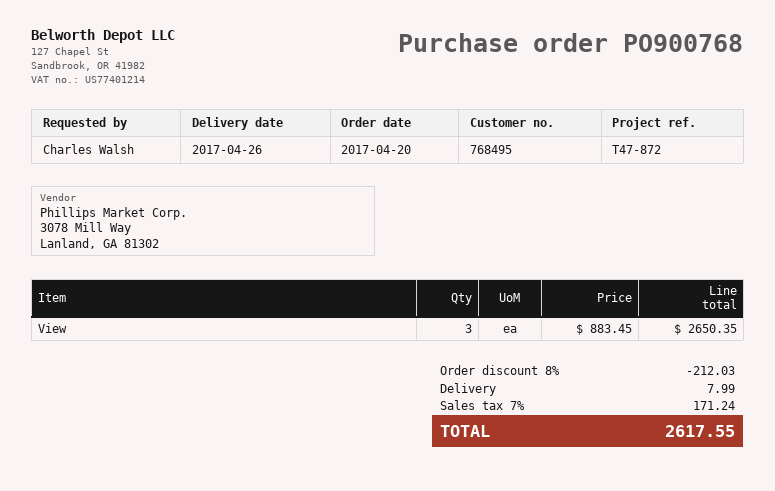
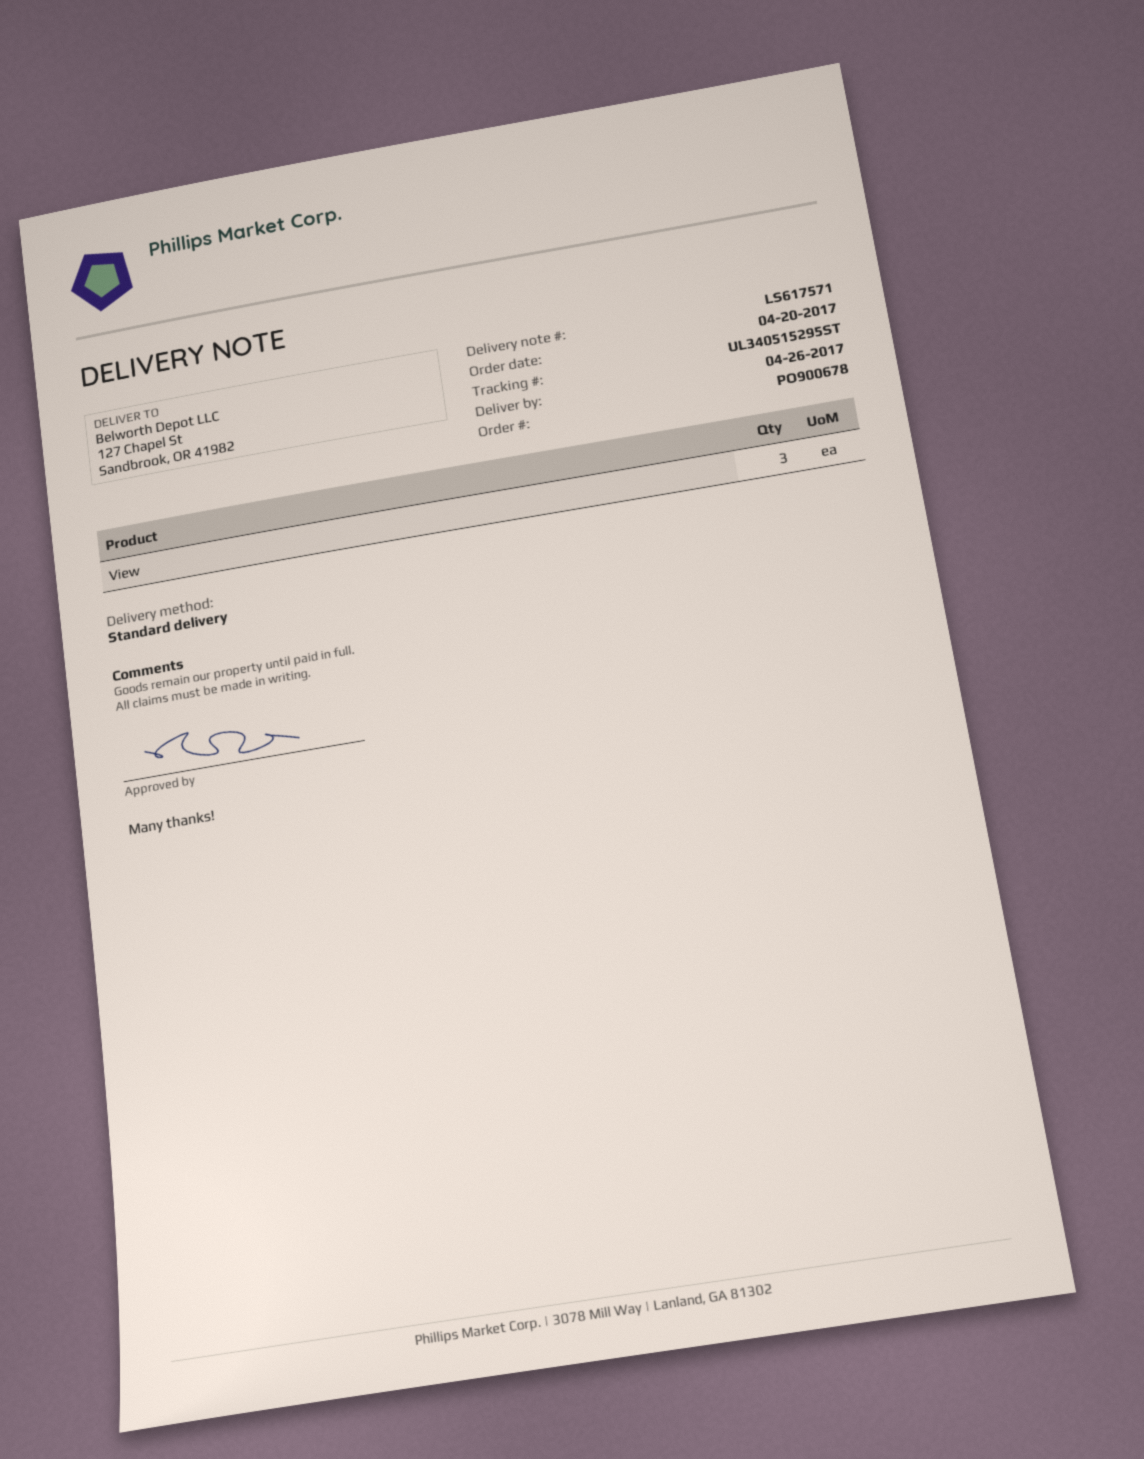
order number: PO900768 -> PO900678

